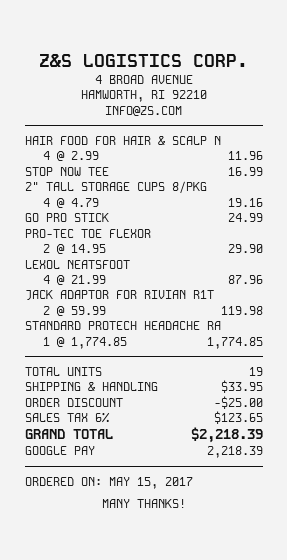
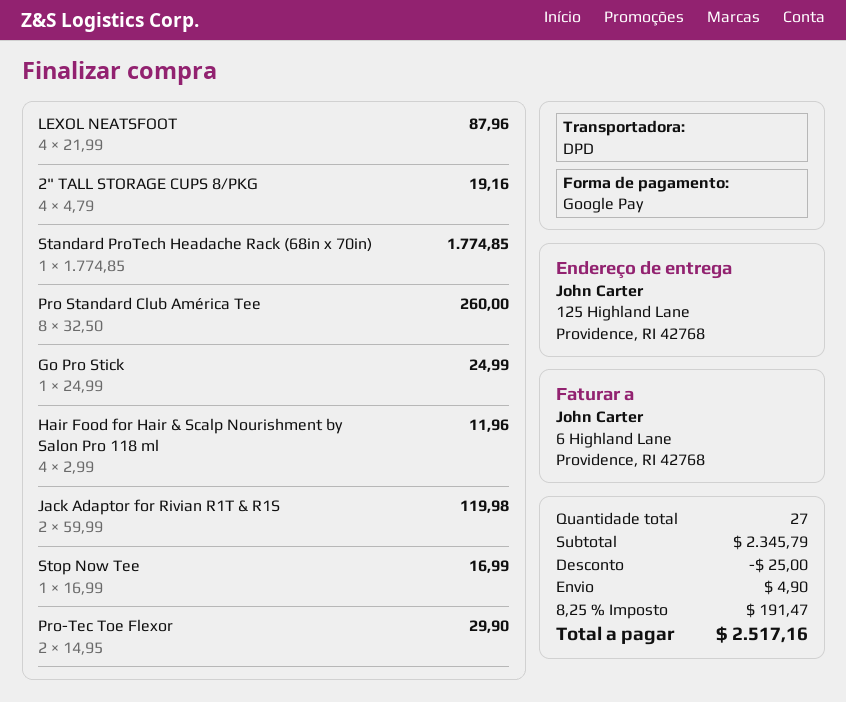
Pro Standard Club América Tee: none -> 8 x 32.50 = 260.00
total quantity: 19 -> 27
shipping: 33.95 -> 4.90
tax: 6% = 123.65 -> 8.25% = 191.47
total: 2218.39 -> 2517.16

